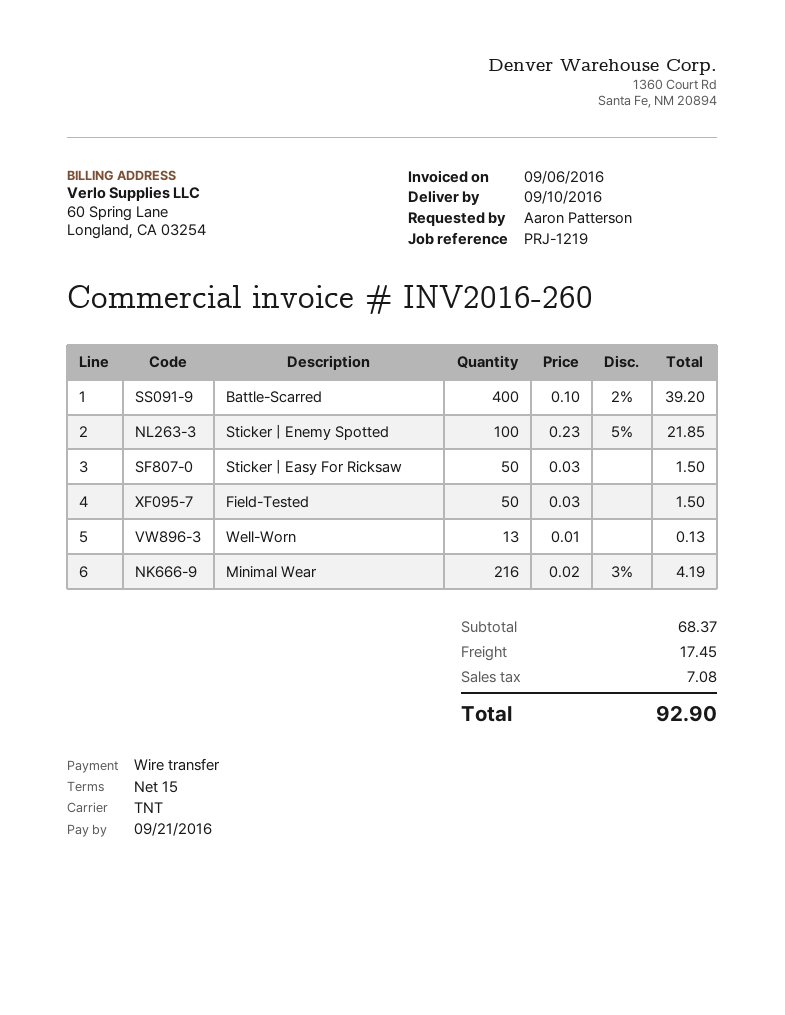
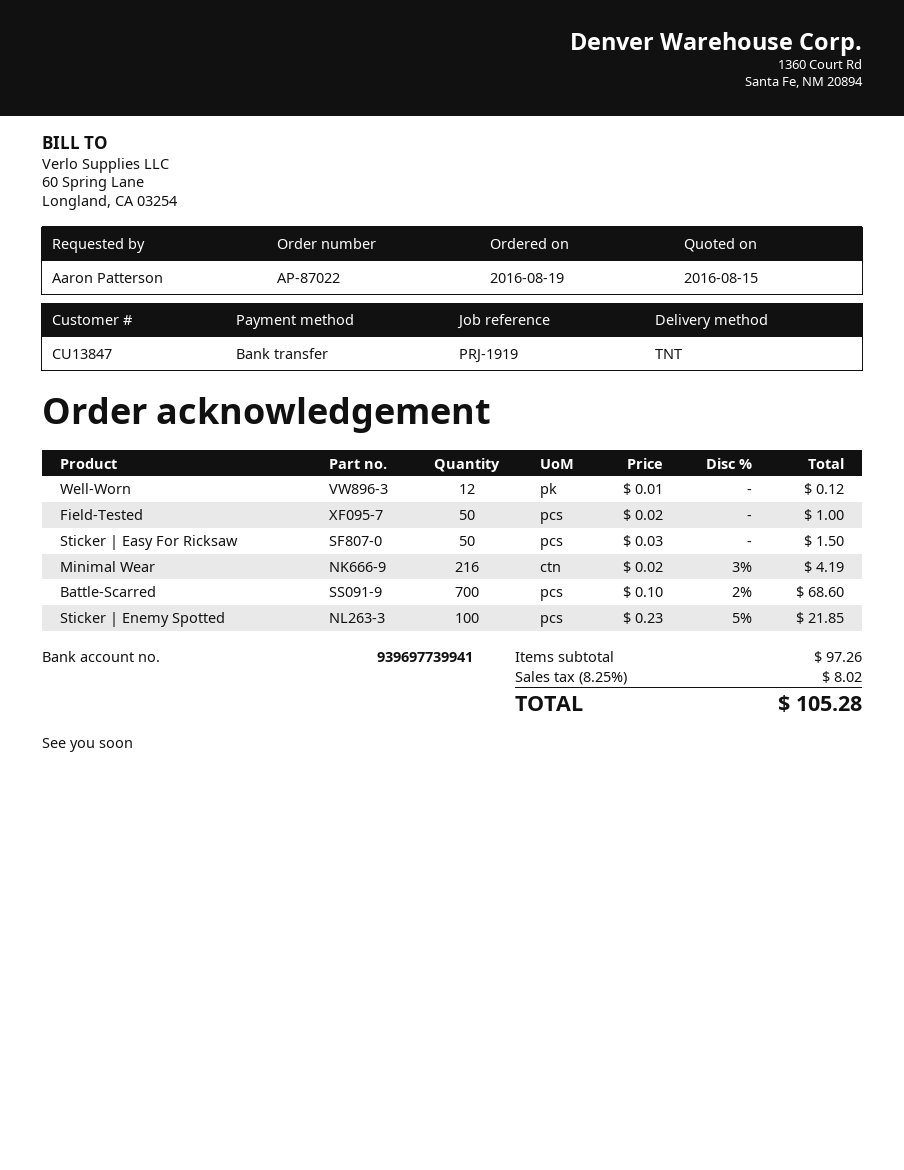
reference: PRJ-1219 -> PRJ-1919
Battle-Scarred: 400 x 0.10 - 2% = 39.20 -> 700 x 0.10 - 2% = 68.60
Field-Tested: 50 x 0.03 = 1.50 -> 50 x 0.02 = 1.00
Well-Worn: 13 x 0.01 = 0.13 -> 12 x 0.01 = 0.12
subtotal: 68.37 -> 97.26
shipping: 17.45 -> none
tax: 7.08 -> 8.02
total: 92.90 -> 105.28

